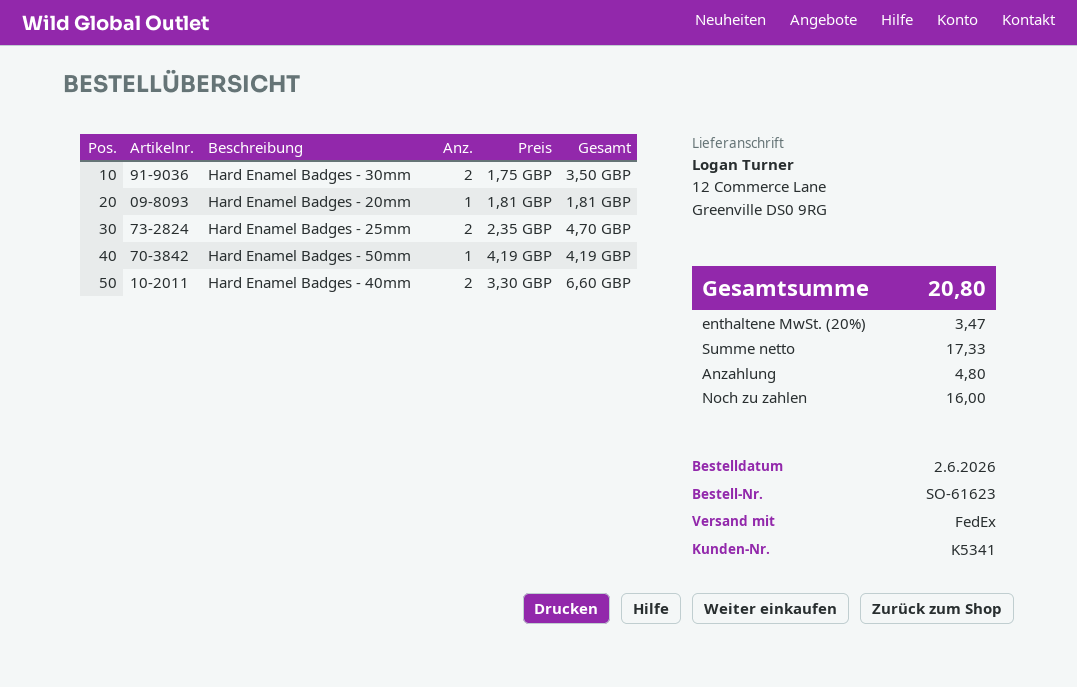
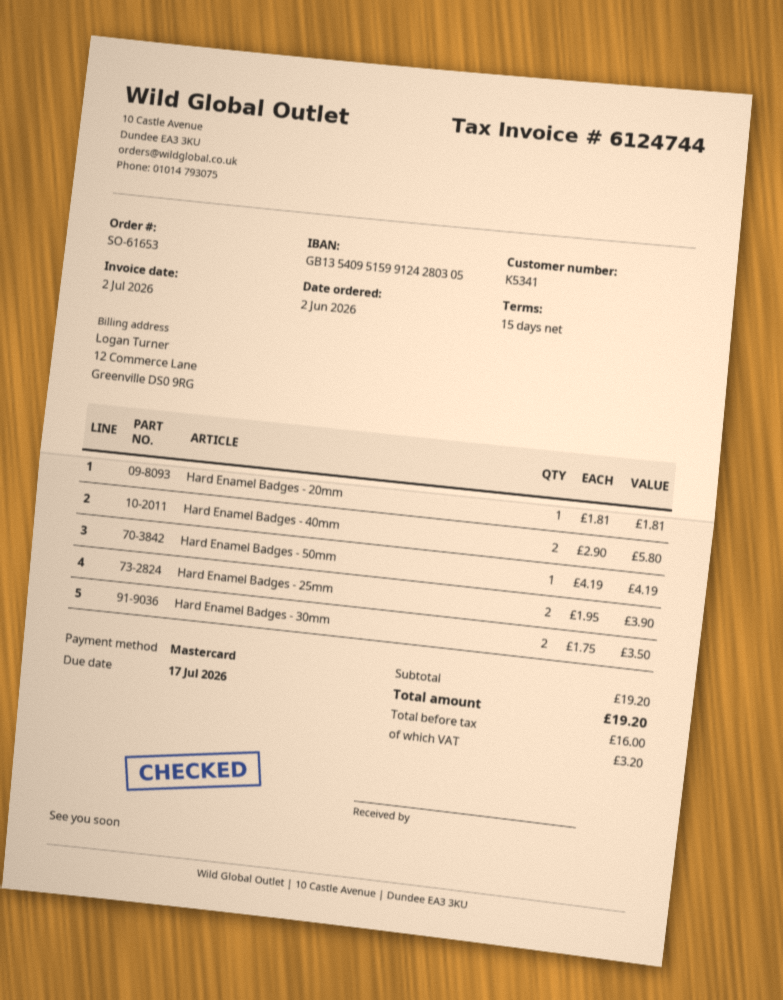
order number: SO-61623 -> SO-61653
Hard Enamel Badges - 25mm: 2 x 2.35 = 4.70 -> 2 x 1.95 = 3.90
Hard Enamel Badges - 40mm: 2 x 3.30 = 6.60 -> 2 x 2.90 = 5.80
net: 17.33 -> 16.00
tax: 3.47 -> 3.20
total: 20.80 -> 19.20

